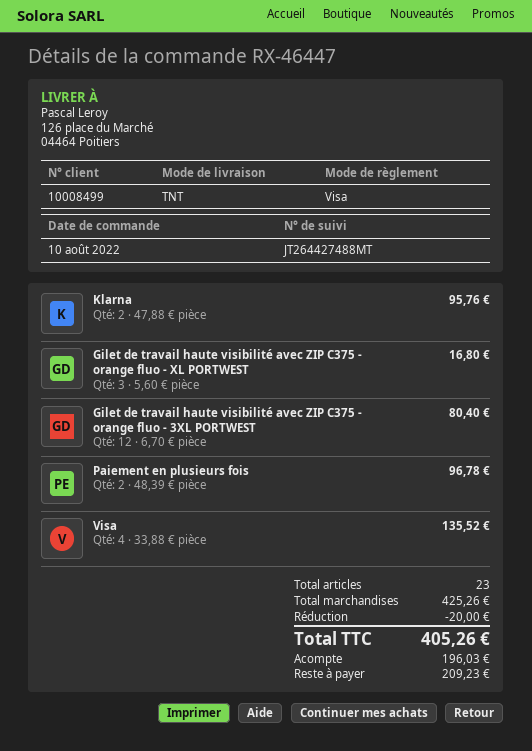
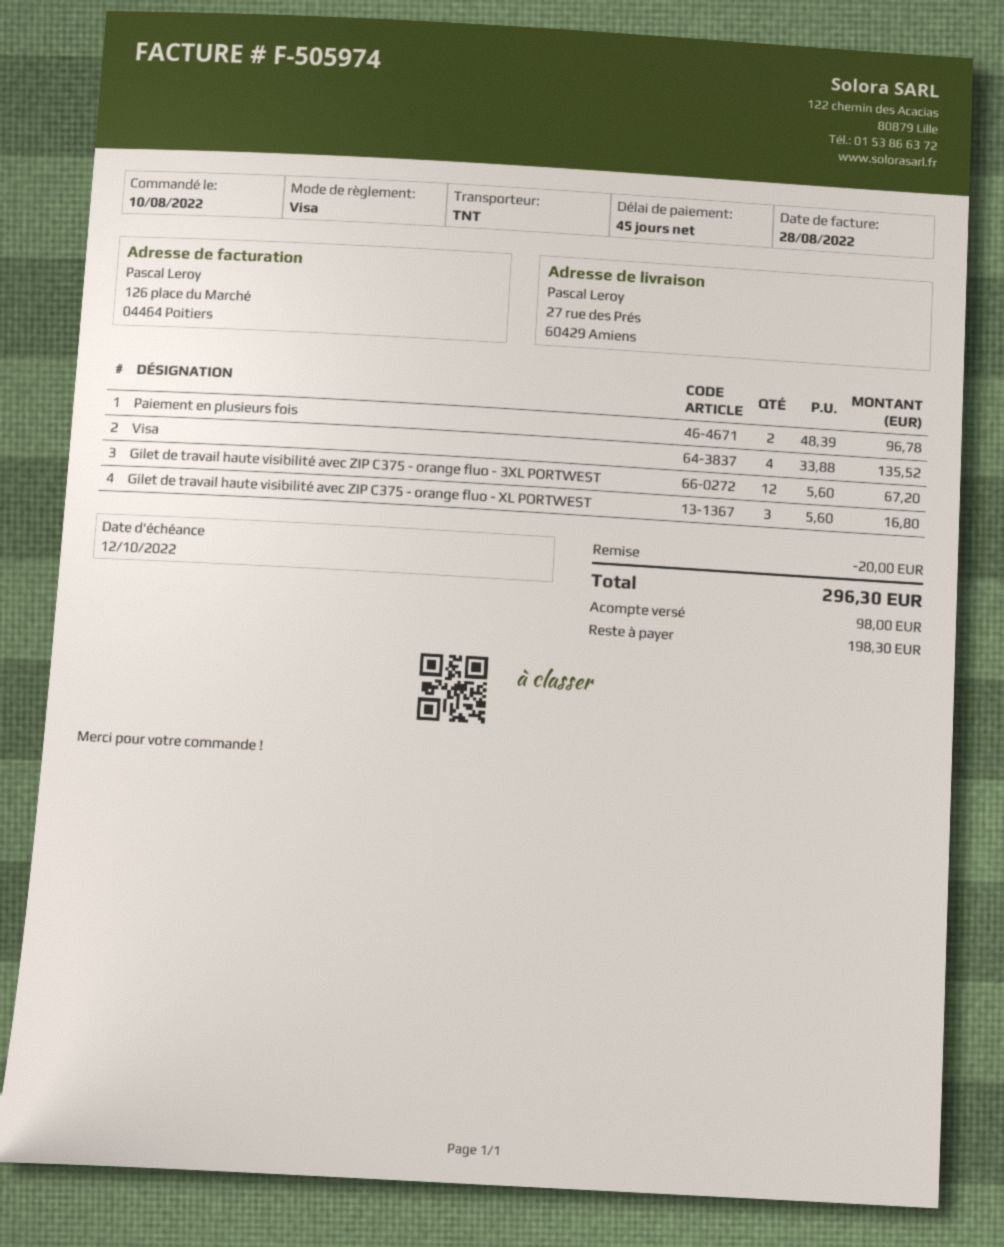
ship to: 126 place du Marché, 04464 Poitiers -> 27 rue des Prés, 60429 Amiens
Klarna: 2 x 47.88 = 95.76 -> none
Gilet de travail haute visibilité avec ZIP C375 - orange fluo - 3XL PORTWEST: 12 x 6.70 = 80.40 -> 12 x 5.60 = 67.20
total: 405.26 -> 296.30
deposit: 196.03 -> 98.00
balance: 209.23 -> 198.30

